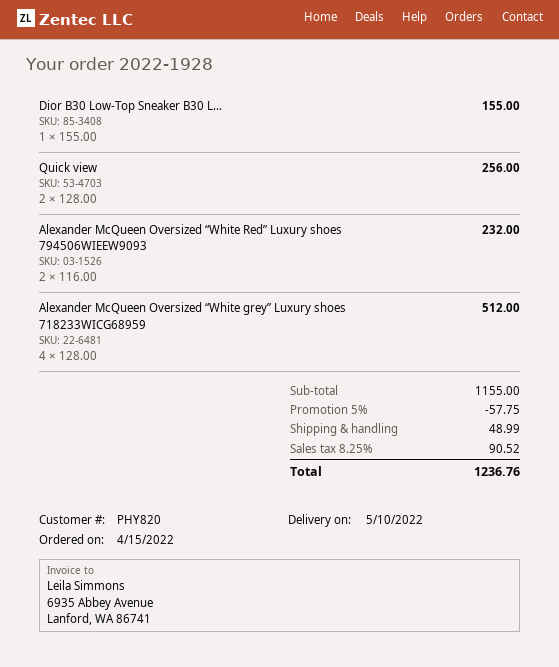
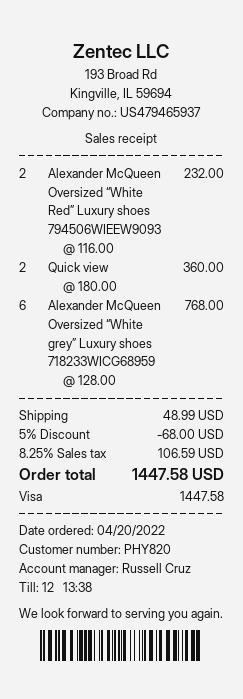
order date: 2022-04-15 -> 2022-04-20
Dior B30 Low-Top Sneaker B30 L...: 1 x 155.00 = 155.00 -> none
Quick view: 2 x 128.00 = 256.00 -> 2 x 180.00 = 360.00
Alexander McQueen Oversized “White grey” Luxury shoes 718233WICG68959: 4 x 128.00 = 512.00 -> 6 x 128.00 = 768.00
discount: 5% = 57.75 -> 5% = 68.00
tax: 8.25% = 90.52 -> 8.25% = 106.59
total: 1236.76 -> 1447.58

